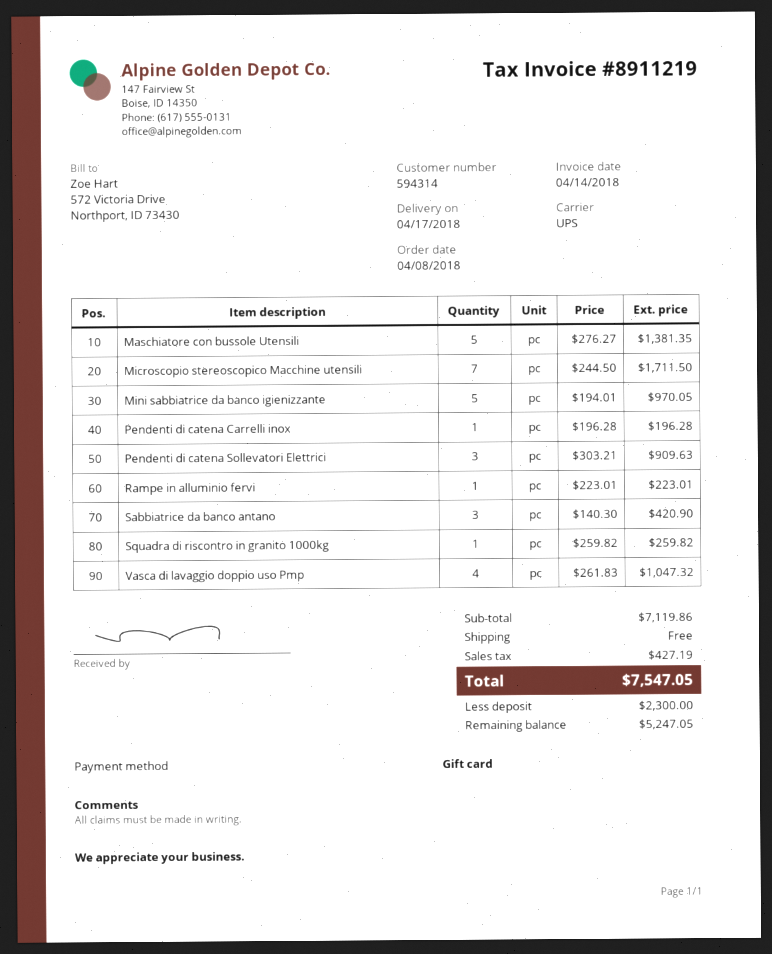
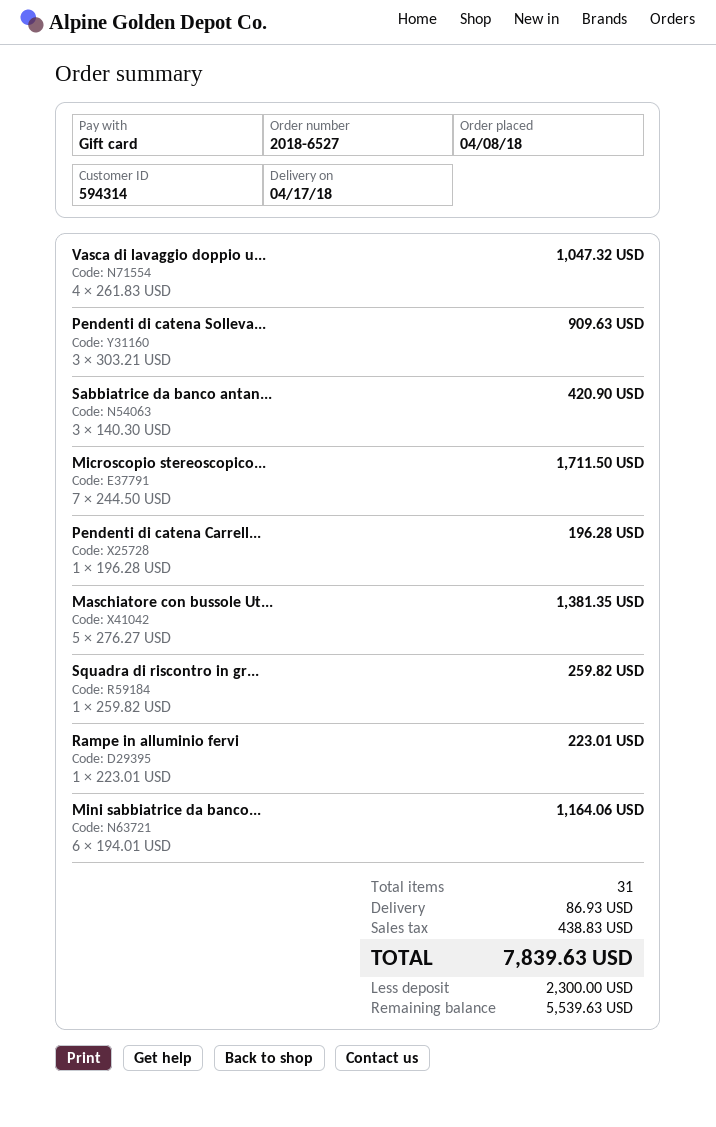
Mini sabbiatrice da banco igienizzante: 5 x 194.01 = 970.05 -> 6 x 194.01 = 1164.06
shipping: 0.00 -> 86.93
tax: 427.19 -> 438.83
total: 7547.05 -> 7839.63
balance: 5247.05 -> 5539.63

